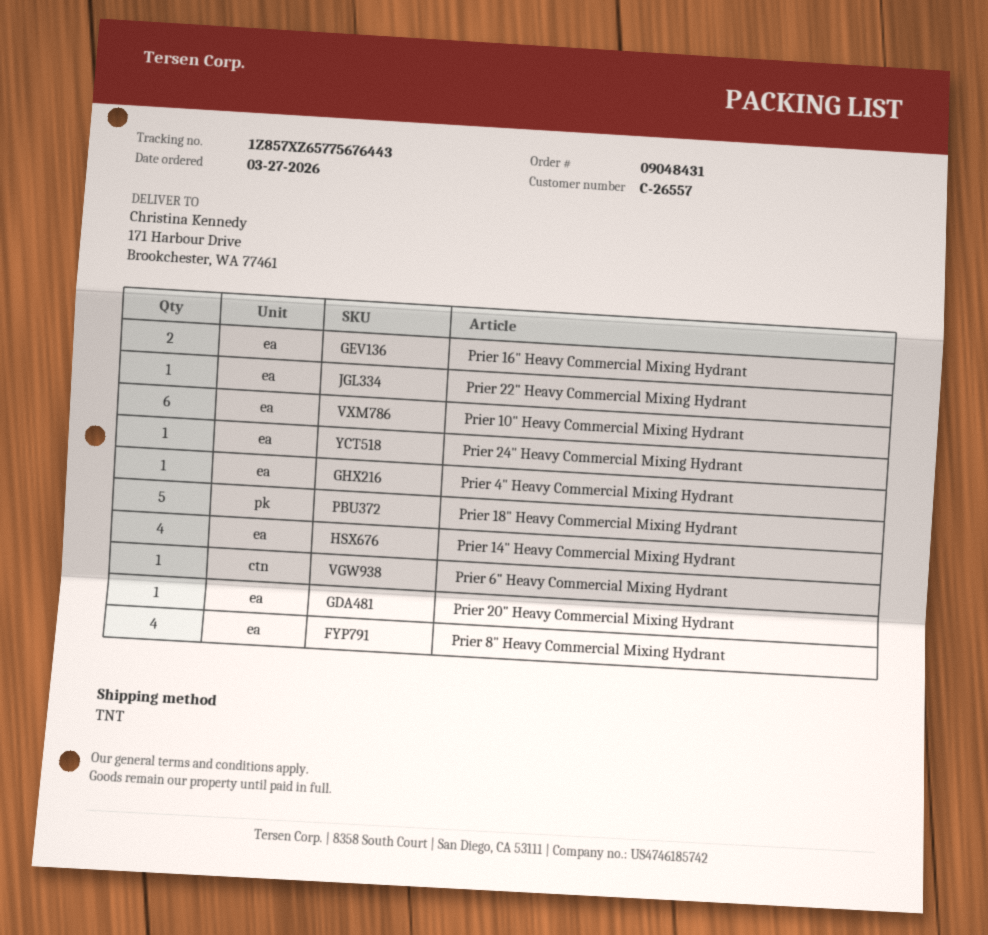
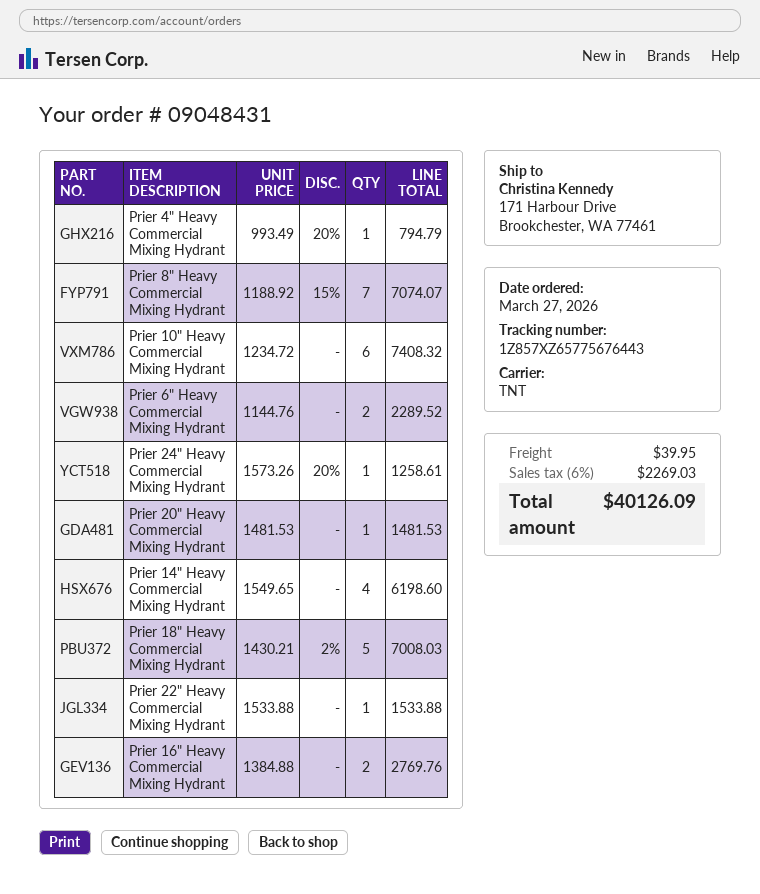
Prier 6" Heavy Commercial Mixing Hydrant: 1 -> 2
Prier 8" Heavy Commercial Mixing Hydrant: 4 -> 7

